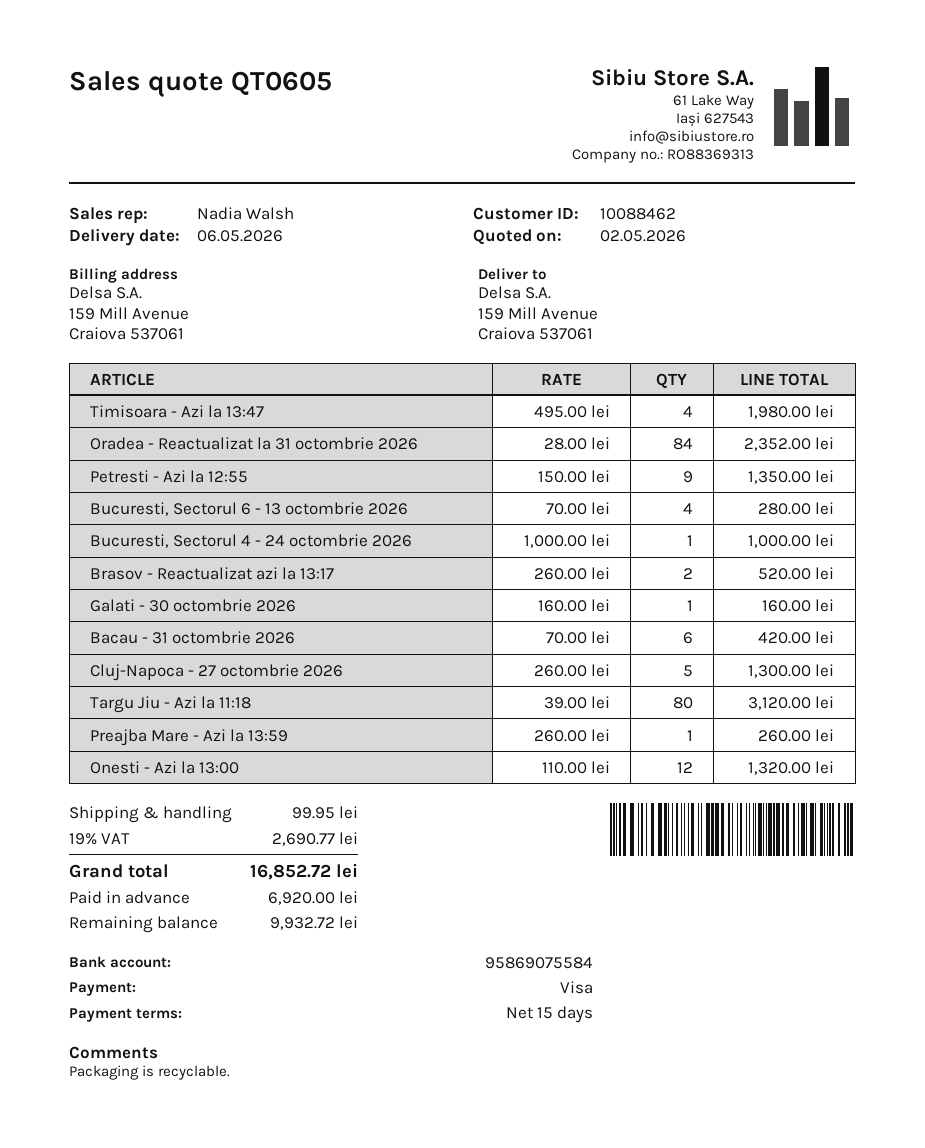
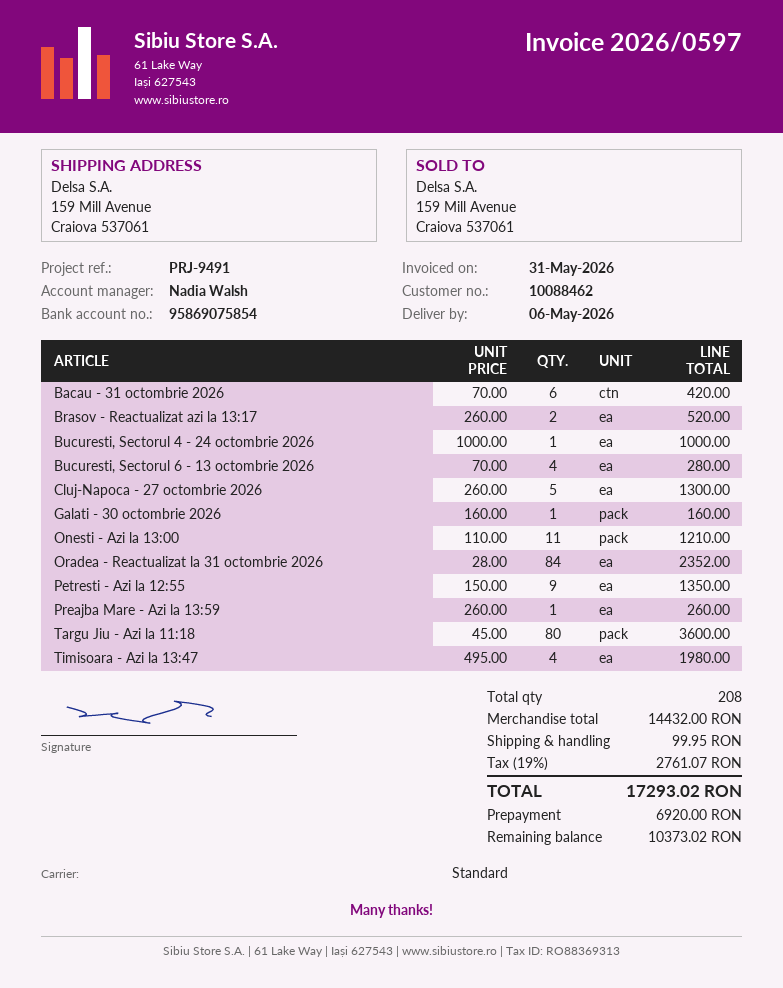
bank account: 95869075584 -> 95869075854
Targu Jiu - Azi la 11:18: 80 x 39.00 = 3120.00 -> 80 x 45.00 = 3600.00
Onesti - Azi la 13:00: 12 x 110.00 = 1320.00 -> 11 x 110.00 = 1210.00
tax: 19% = 2690.77 -> 19% = 2761.07
total: 16852.72 -> 17293.02
balance: 9932.72 -> 10373.02

